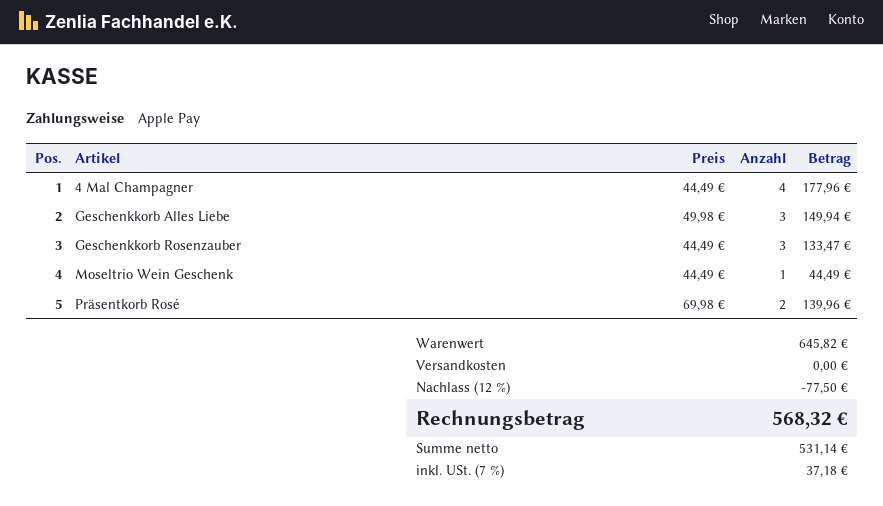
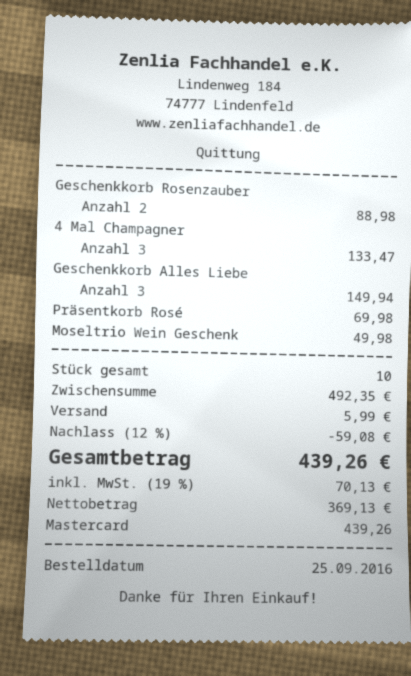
payment method: Apple Pay -> Mastercard
4 Mal Champagner: 4 for 177.96 -> 3 for 133.47
Geschenkkorb Rosenzauber: 3 for 133.47 -> 2 for 88.98
Moseltrio Wein Geschenk: 1 for 44.49 -> 1 for 49.98
Präsentkorb Rosé: 2 for 139.96 -> 1 for 69.98
subtotal: 645.82 -> 492.35
discount: 12% = 77.50 -> 12% = 59.08
shipping: 0.00 -> 5.99
net: 531.14 -> 369.13
tax: 7% = 37.18 -> 19% = 70.13
total: 568.32 -> 439.26

